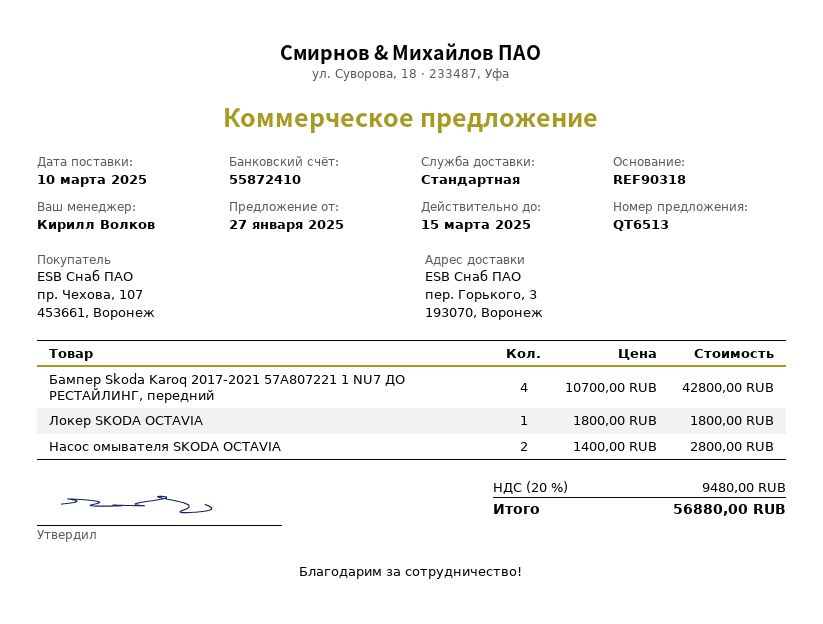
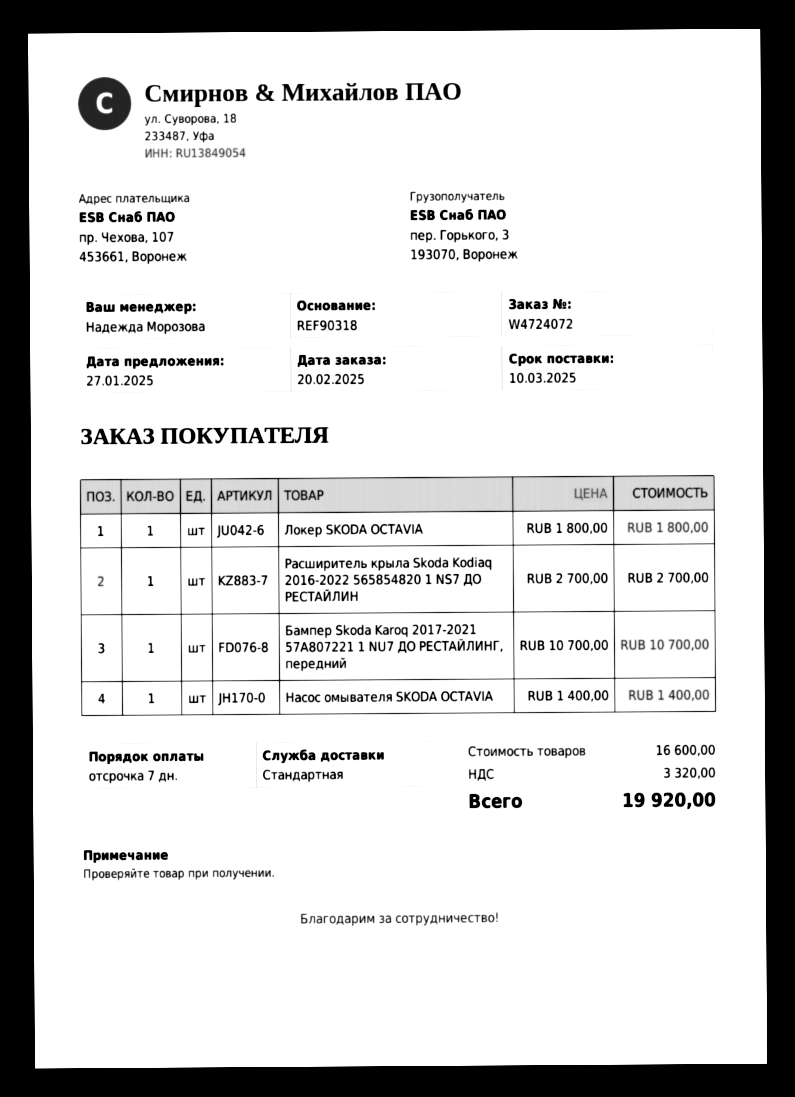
sales rep: Кирилл Волков -> Надежда Морозова
Бампер Skoda Karoq 2017-2021 57A807221 1 NU7 ДО РЕСТАЙЛИНГ, передний: 4 x 10700.00 = 42800.00 -> 1 x 10700.00 = 10700.00
Насос омывателя SKODA OCTAVIA: 2 x 1400.00 = 2800.00 -> 1 x 1400.00 = 1400.00
Расширитель крыла Skoda Kodiaq 2016-2022 565854820 1 NS7 ДО РЕСТАЙЛИН: none -> 1 x 2700.00 = 2700.00
tax: 9480.00 -> 3320.00
total: 56880.00 -> 19920.00

